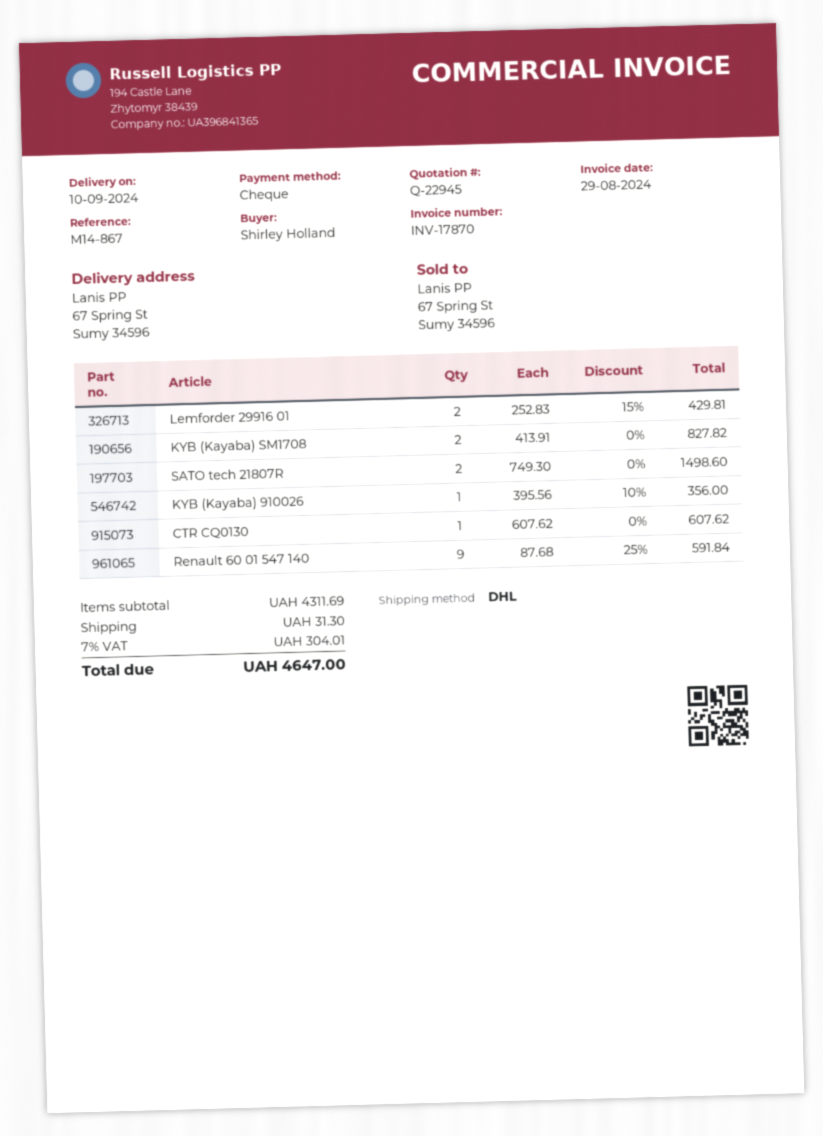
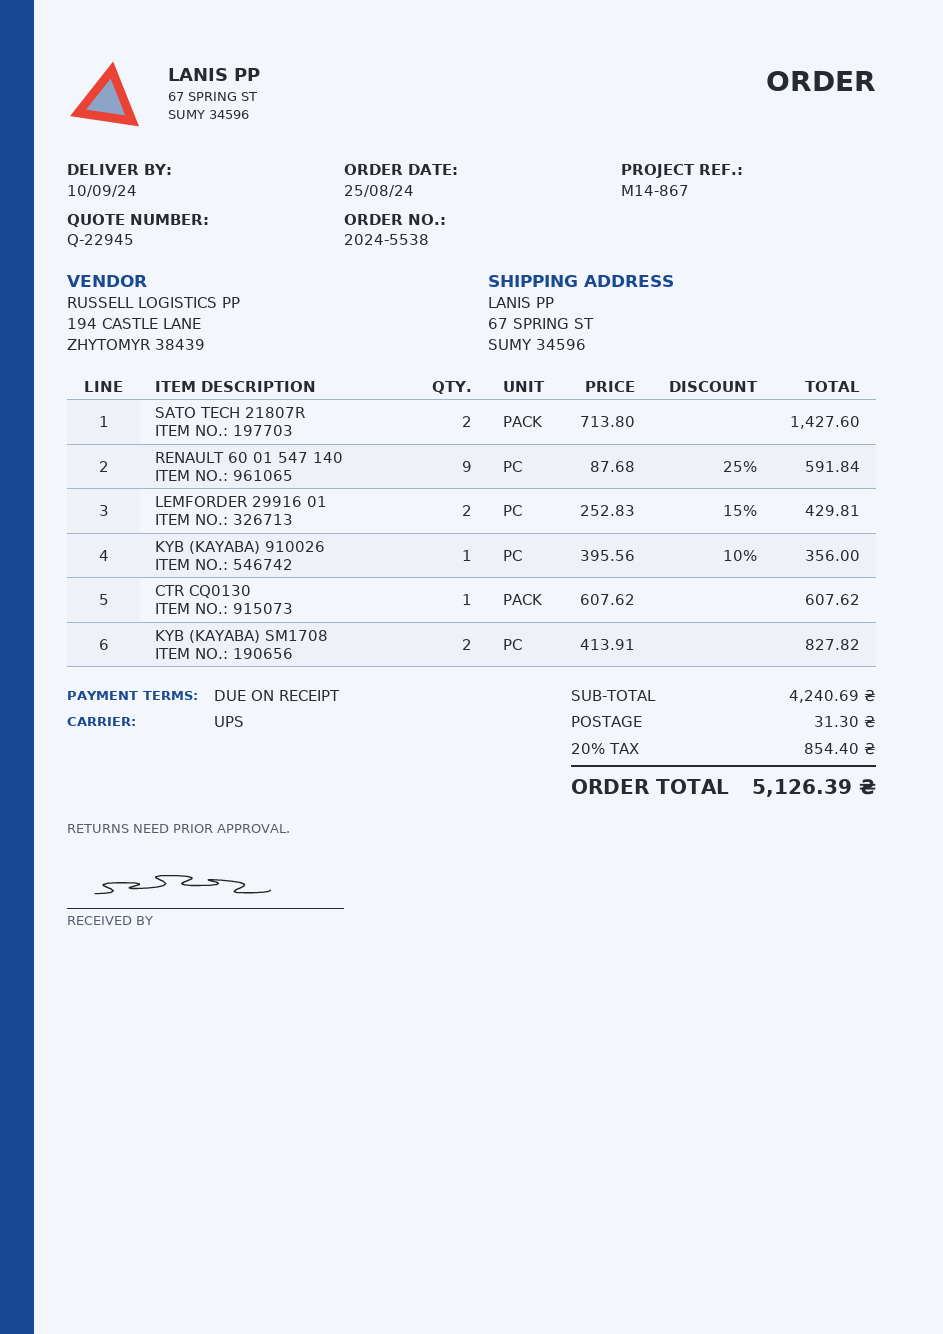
shipping method: DHL -> UPS
SATO tech 21807R: 2 x 749.30 = 1498.60 -> 2 x 713.80 = 1427.60
subtotal: 4311.69 -> 4240.69
tax: 7% = 304.01 -> 20% = 854.40
total: 4647.00 -> 5126.39

